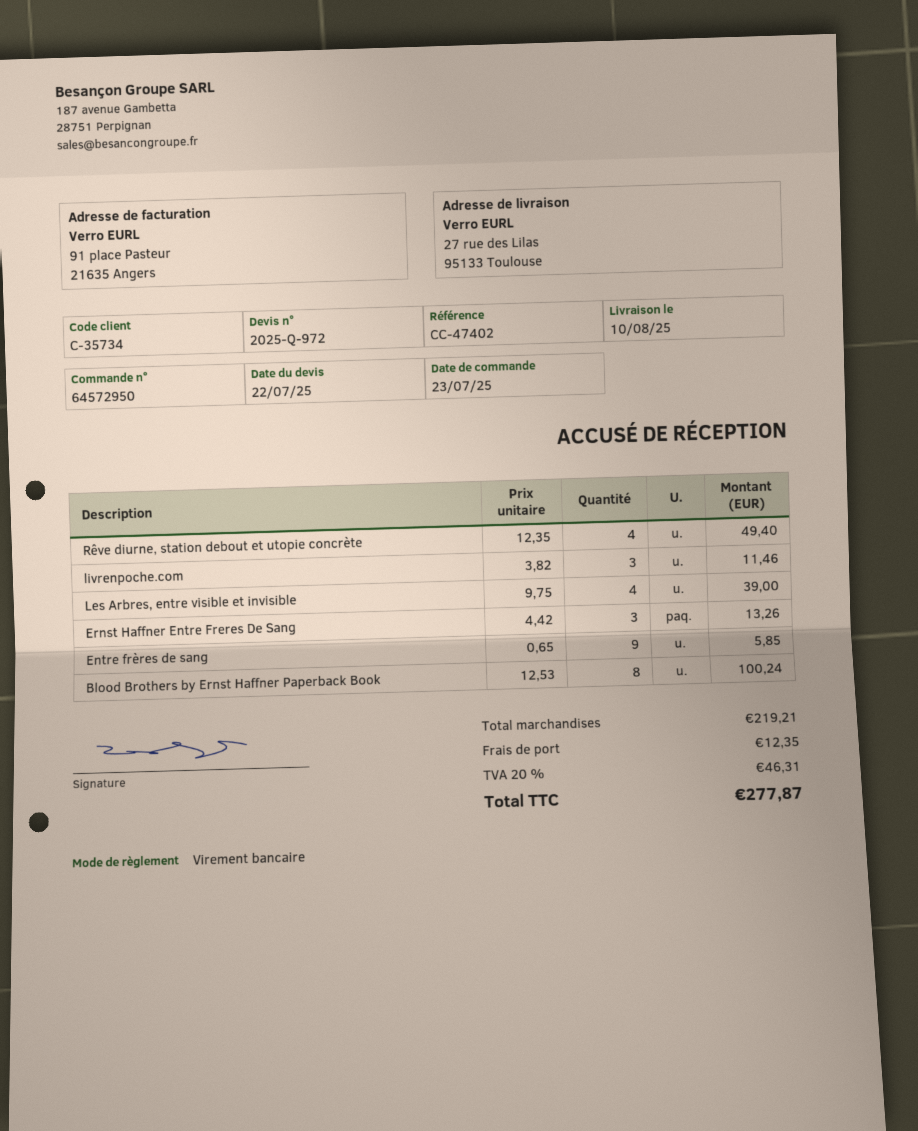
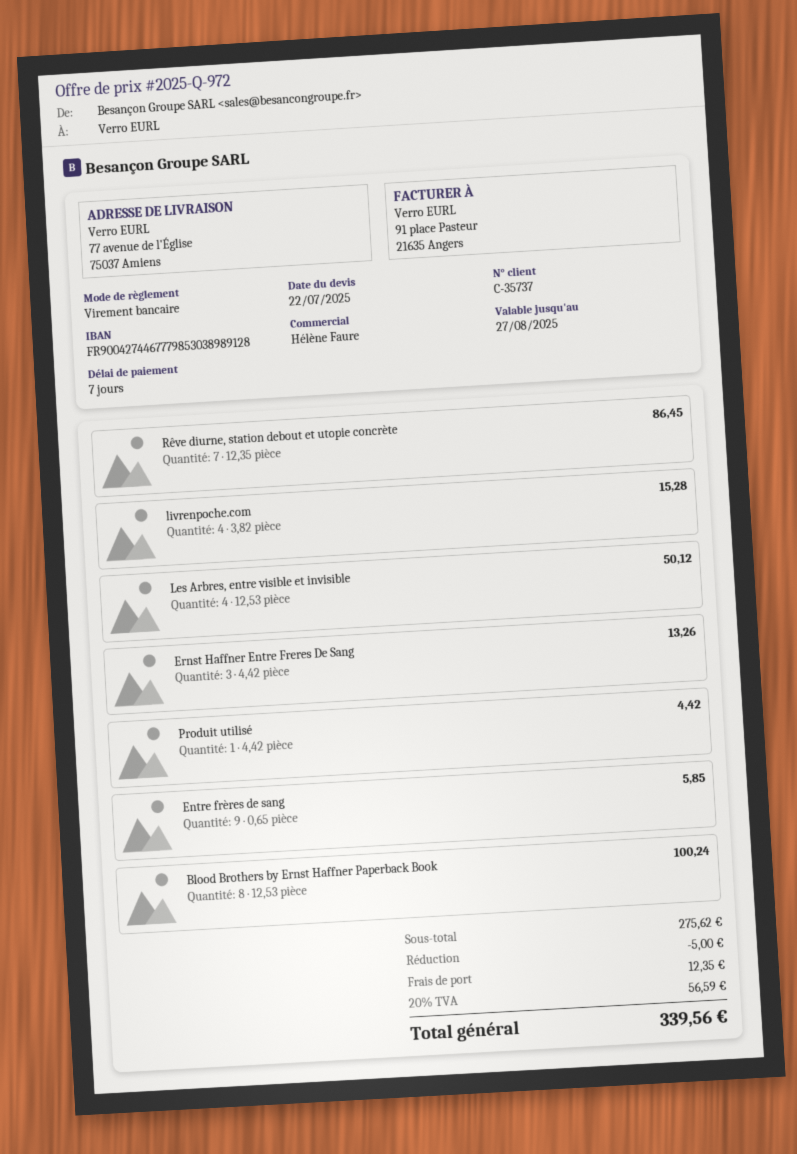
customer number: C-35734 -> C-35737
ship to: 27 rue des Lilas, 95133 Toulouse -> 77 avenue de l'Église, 75037 Amiens
Rêve diurne, station debout et utopie concrète: 4 x 12.35 = 49.40 -> 7 x 12.35 = 86.45
livrenpoche.com: 3 x 3.82 = 11.46 -> 4 x 3.82 = 15.28
Les Arbres, entre visible et invisible: 4 x 9.75 = 39.00 -> 4 x 12.53 = 50.12
Produit utilisé: none -> 1 x 4.42 = 4.42
subtotal: 219.21 -> 275.62
discount: none -> 5.00
tax: 20% = 46.31 -> 20% = 56.59
total: 277.87 -> 339.56

